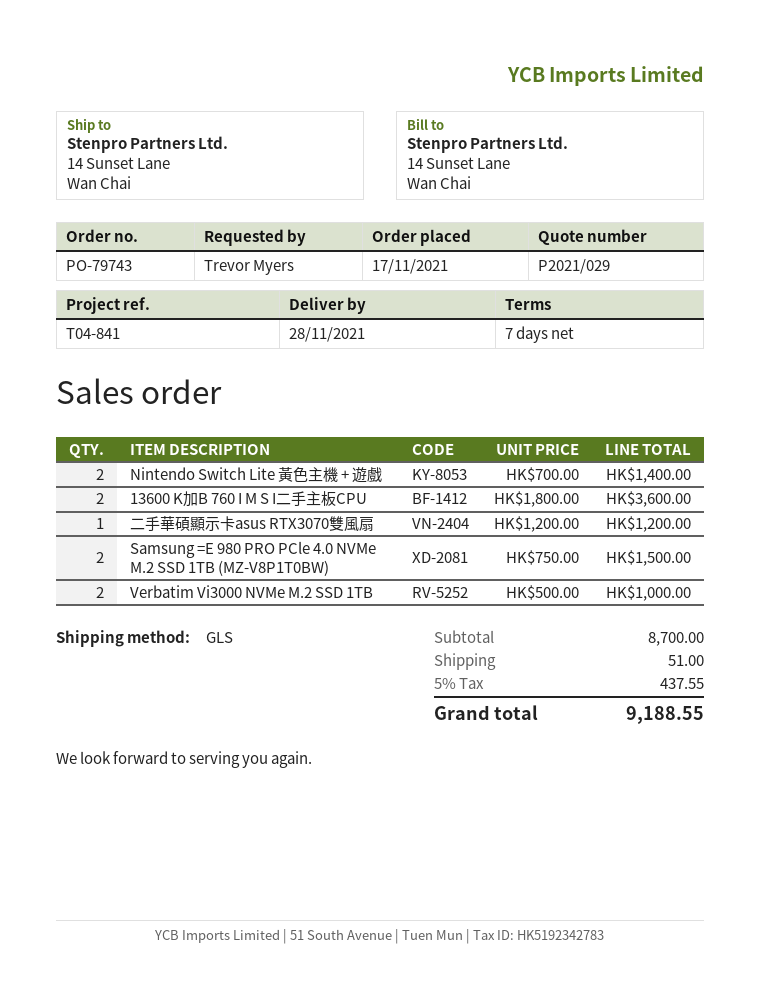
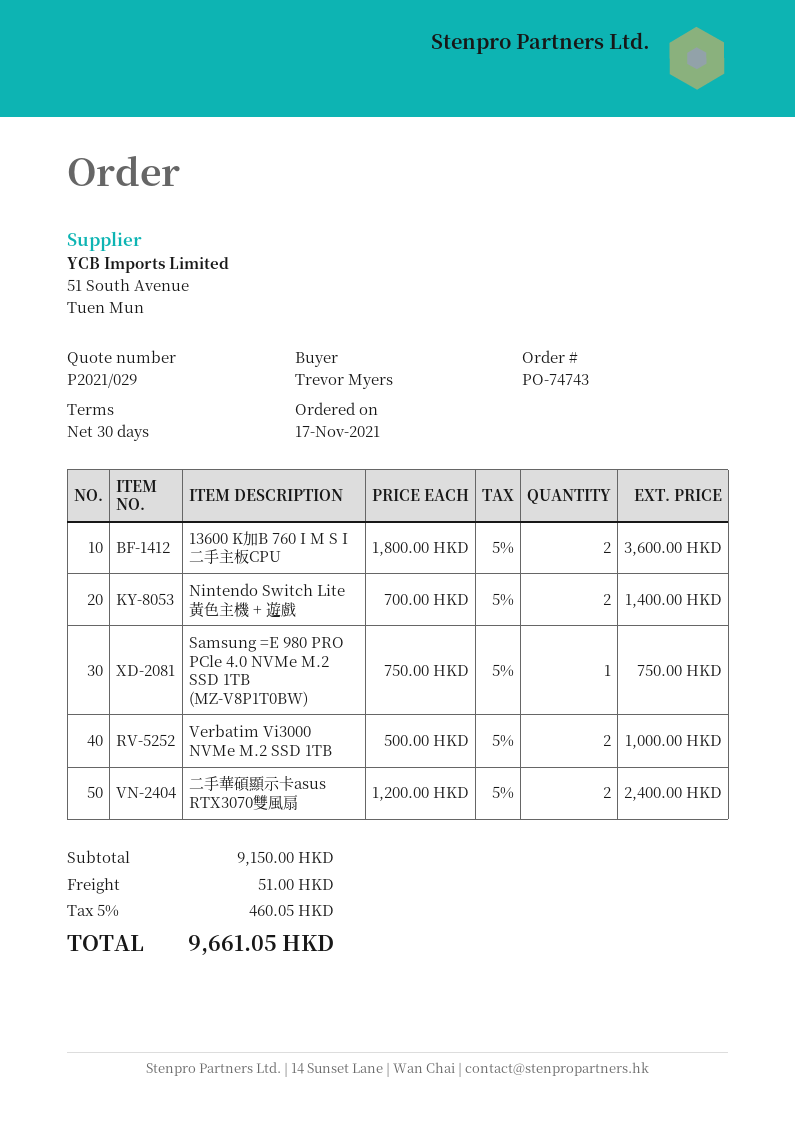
order number: PO-79743 -> PO-74743
payment terms: 7 days -> 30 days
二手華碩顯示卡asus RTX3070雙風扇: 1 x 1200.00 = 1200.00 -> 2 x 1200.00 = 2400.00
Samsung =E 980 PRO PCle 4.0 NVMe M.2 SSD 1TB (MZ-V8P1T0BW): 2 x 750.00 = 1500.00 -> 1 x 750.00 = 750.00
subtotal: 8700.00 -> 9150.00
tax: 5% = 437.55 -> 5% = 460.05
total: 9188.55 -> 9661.05

